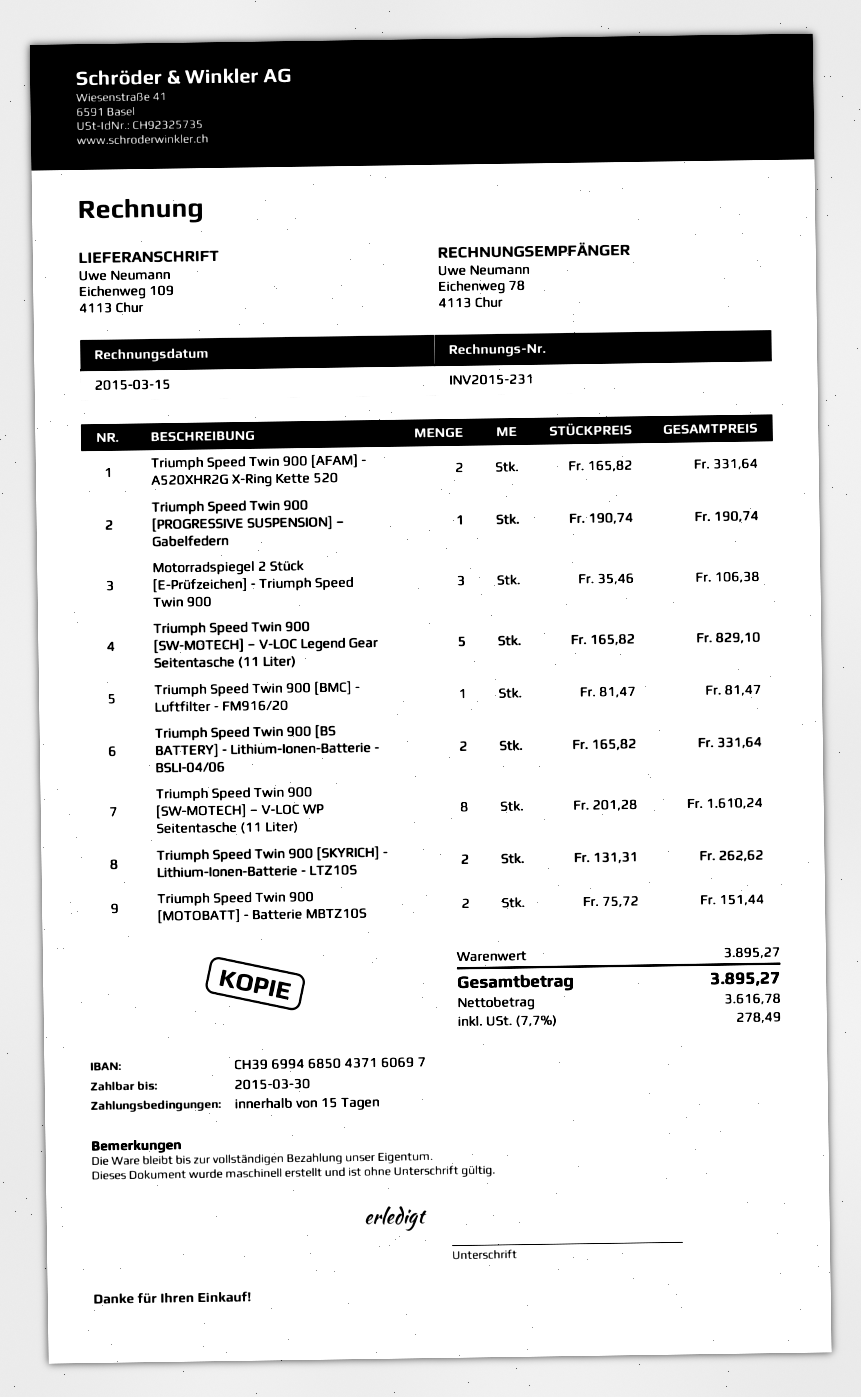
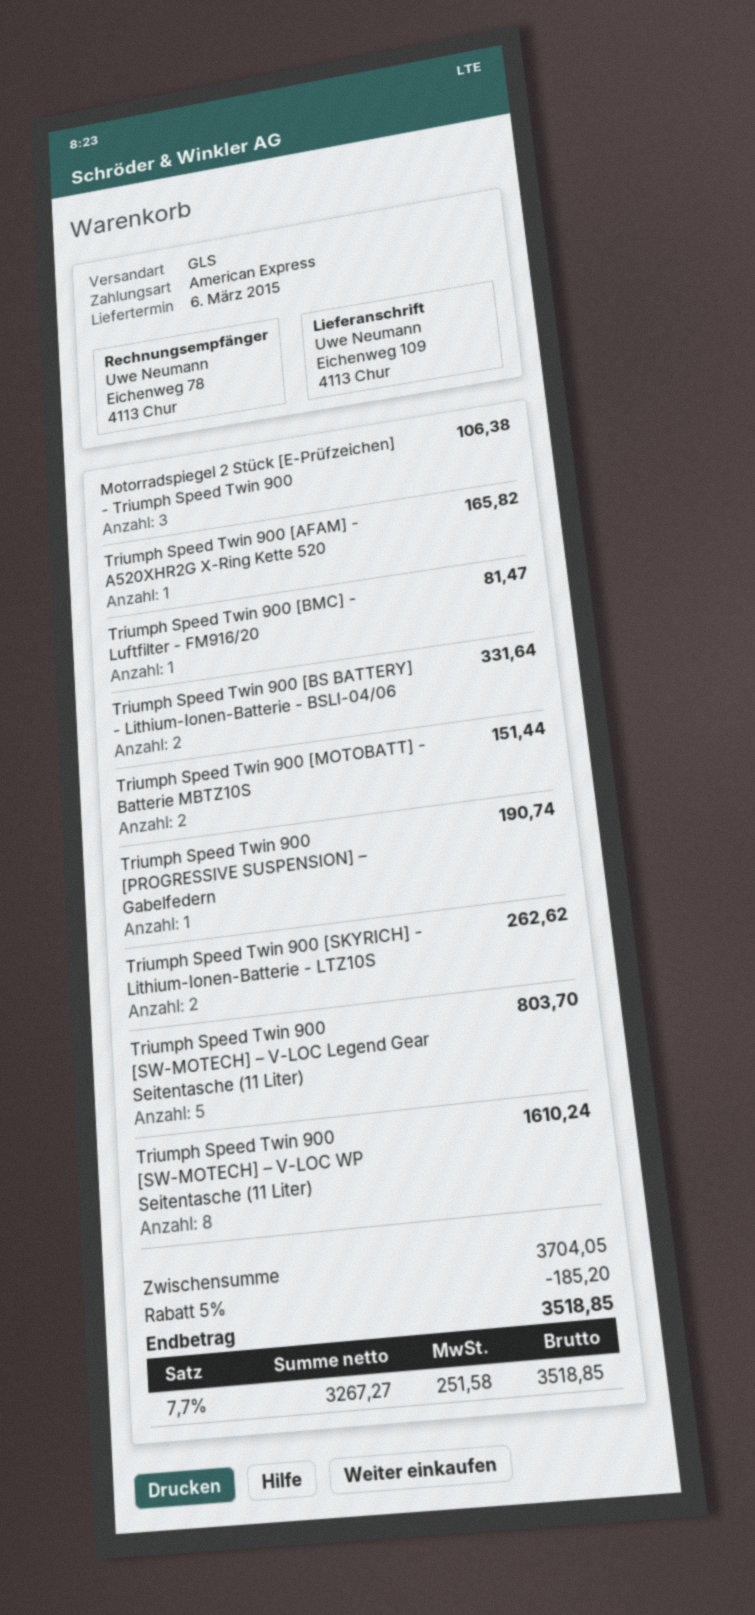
Triumph Speed Twin 900 [AFAM] - A520XHR2G X-Ring Kette 520: 2 for 331.64 -> 1 for 165.82
Triumph Speed Twin 900 [SW-MOTECH] – V-LOC Legend Gear Seitentasche (11 Liter): 5 for 829.10 -> 5 for 803.70
subtotal: 3895.27 -> 3704.05
discount: none -> 5% = 185.20
net: 3616.78 -> 3267.27
tax: 7.7% = 278.49 -> 7.7% = 251.58
total: 3895.27 -> 3518.85

